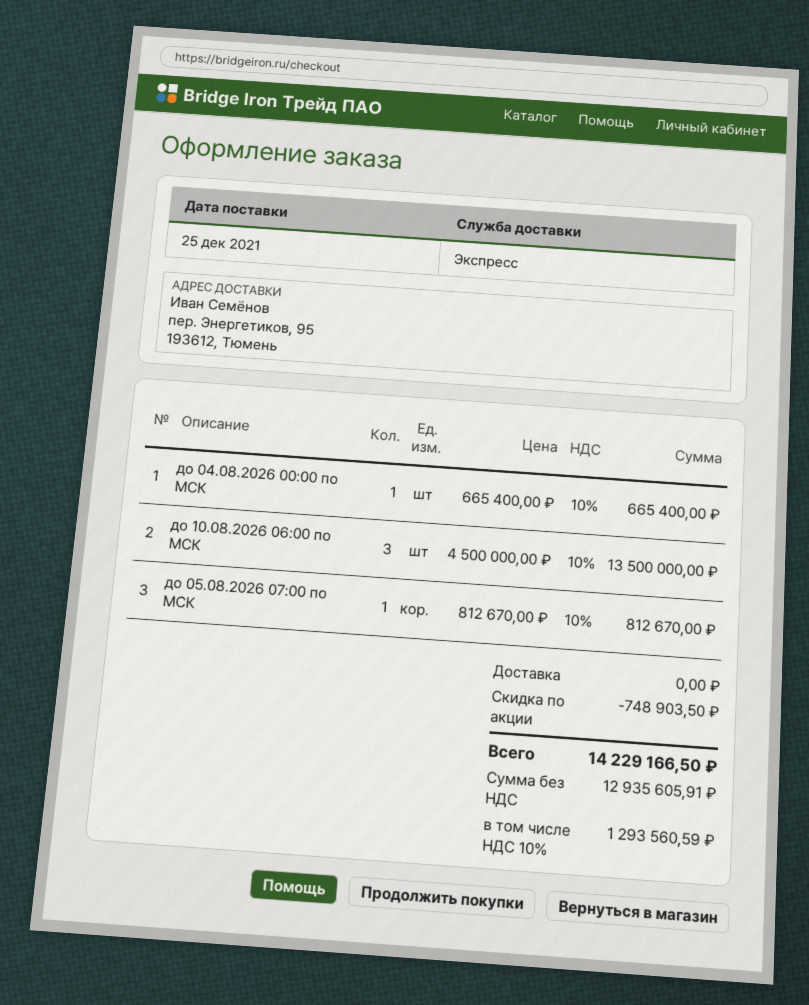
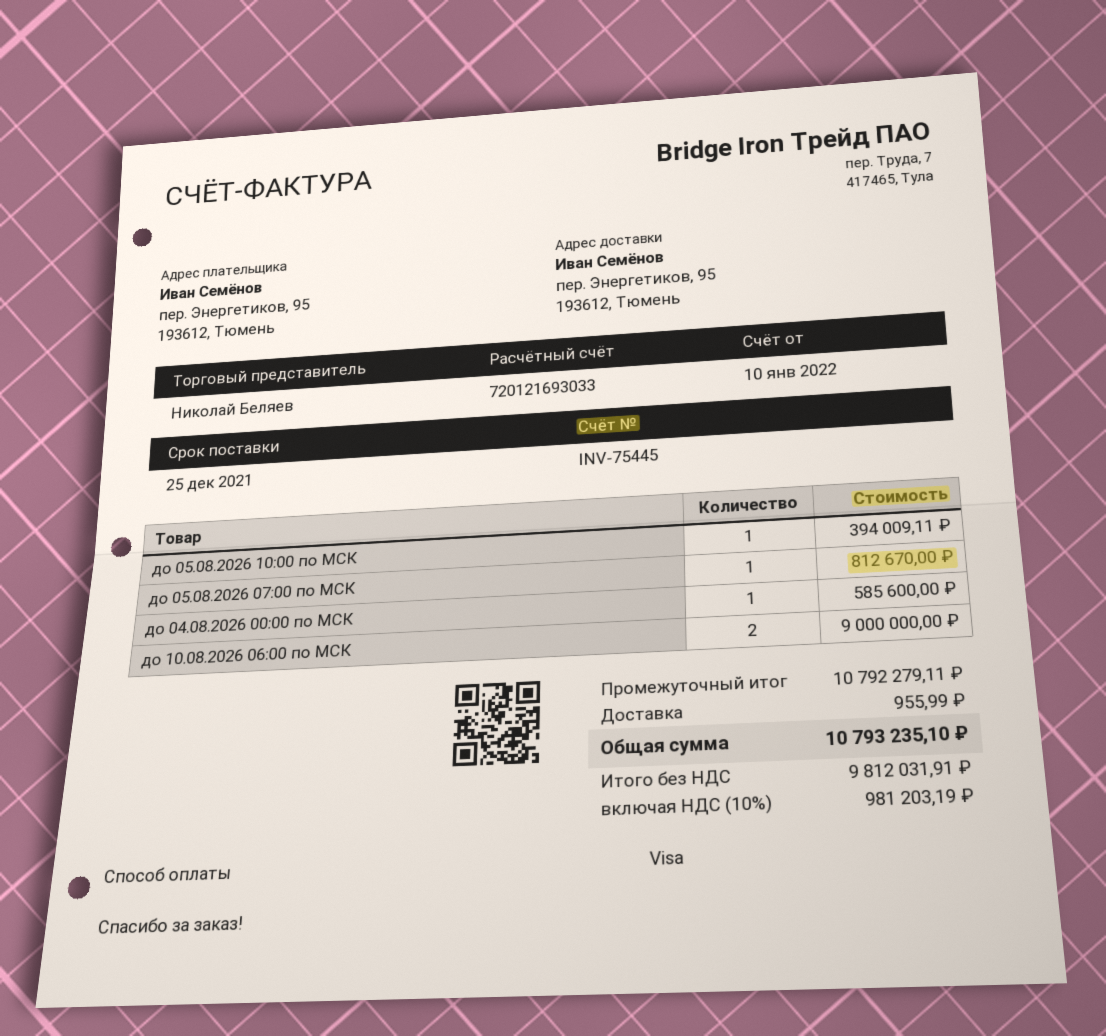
до 04.08.2026 00:00 по МСК: 1 for 665400.00 -> 1 for 585600.00
до 10.08.2026 06:00 по МСК: 3 for 13500000.00 -> 2 for 9000000.00
до 05.08.2026 10:00 по МСК: none -> 1 for 394009.11
discount: 748903.50 -> none
shipping: 0.00 -> 955.99
net: 12935605.91 -> 9812031.91
tax: 10% = 1293560.59 -> 10% = 981203.19
total: 14229166.50 -> 10793235.10

